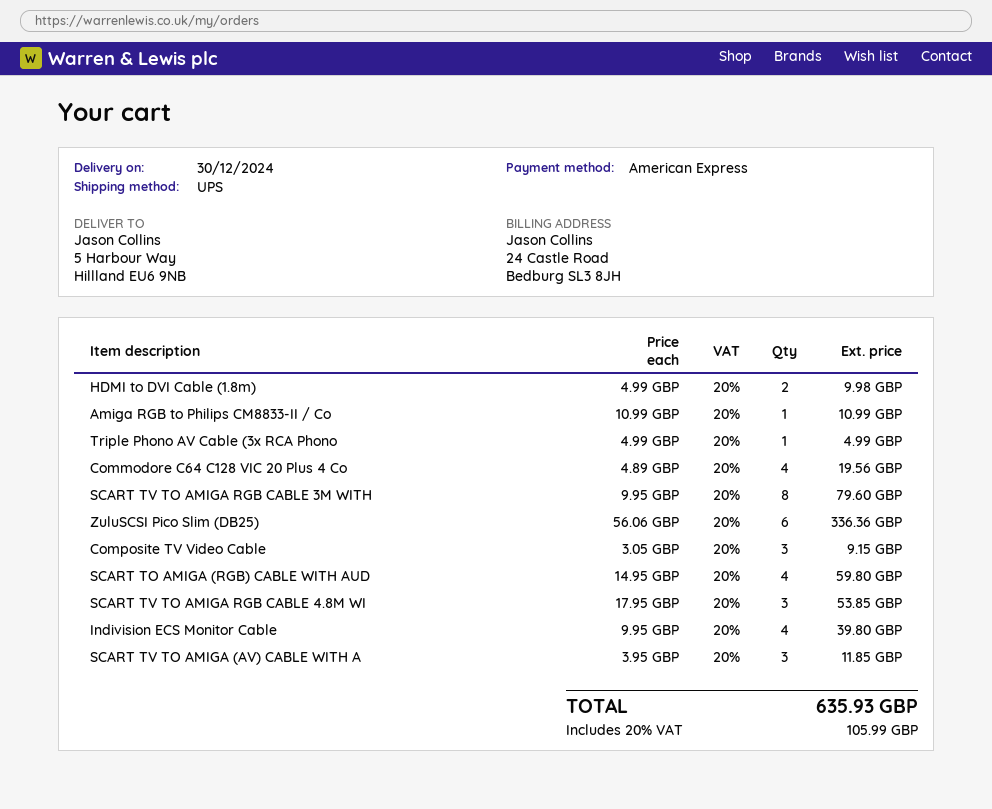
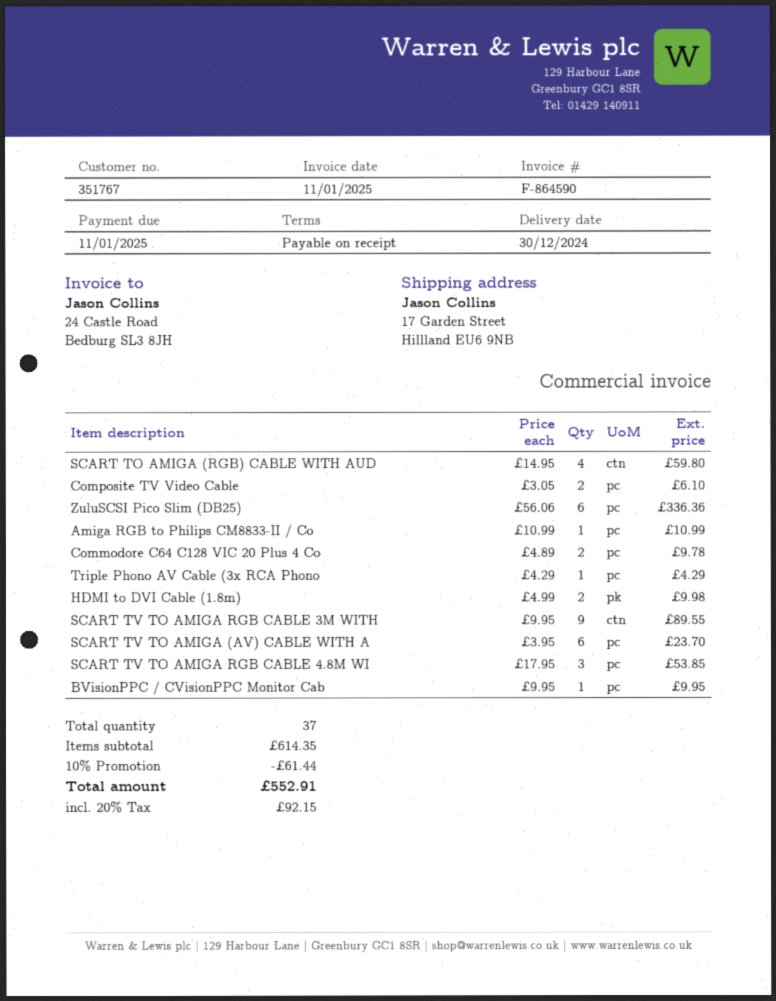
ship to: 5 Harbour Way, Hillland EU6 9NB -> 17 Garden Street, Hillland EU6 9NB
Triple Phono AV Cable (3x RCA Phono: 1 x 4.99 = 4.99 -> 1 x 4.29 = 4.29
Commodore C64 C128 VIC 20 Plus 4 Co: 4 x 4.89 = 19.56 -> 2 x 4.89 = 9.78
SCART TV TO AMIGA RGB CABLE 3M WITH: 8 x 9.95 = 79.60 -> 9 x 9.95 = 89.55
Composite TV Video Cable: 3 x 3.05 = 9.15 -> 2 x 3.05 = 6.10
Indivision ECS Monitor Cable: 4 x 9.95 = 39.80 -> none
SCART TV TO AMIGA (AV) CABLE WITH A: 3 x 3.95 = 11.85 -> 6 x 3.95 = 23.70
BVisionPPC / CVisionPPC Monitor Cab: none -> 1 x 9.95 = 9.95
discount: none -> 10% = 61.44
tax: 20% = 105.99 -> 20% = 92.15
total: 635.93 -> 552.91

